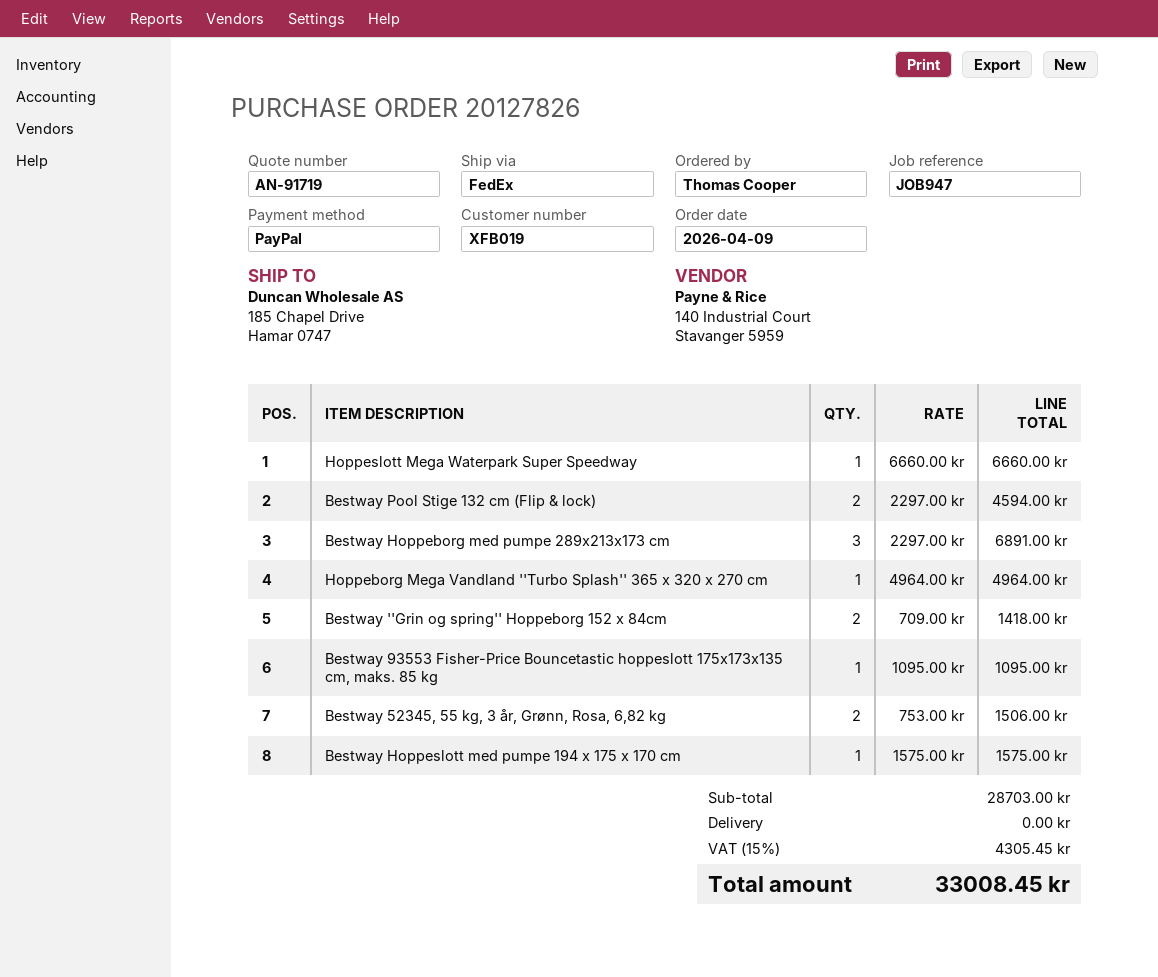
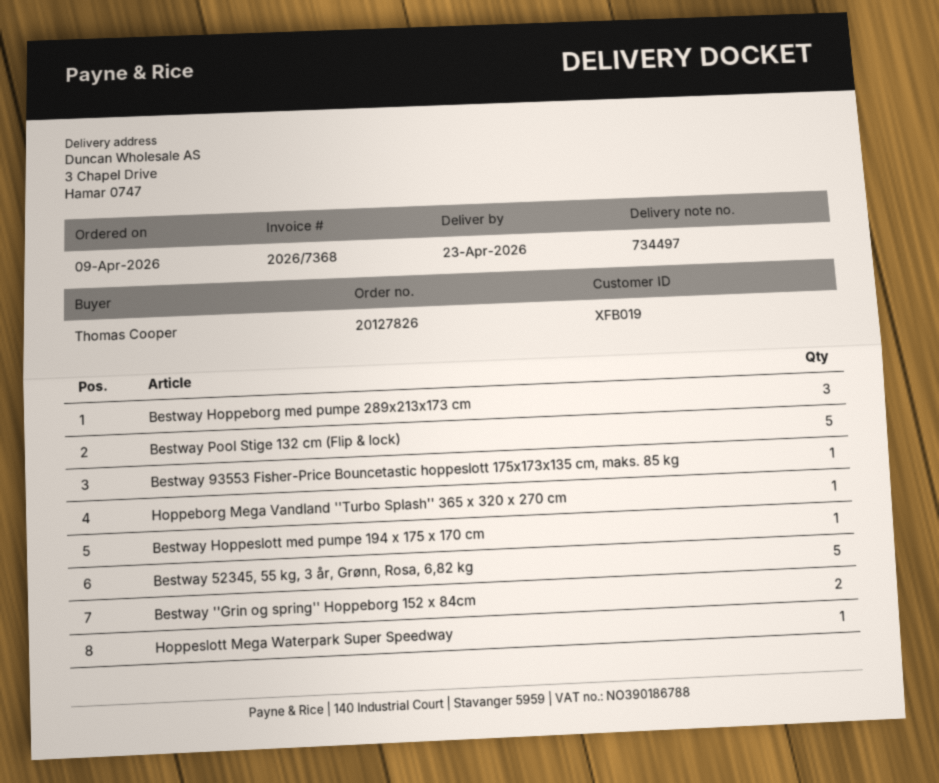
ship to: 185 Chapel Drive, Hamar 0747 -> 3 Chapel Drive, Hamar 0747
Bestway Pool Stige 132 cm (Flip & lock): 2 -> 5
Bestway 52345, 55 kg, 3 år, Grønn, Rosa, 6,82 kg: 2 -> 5

